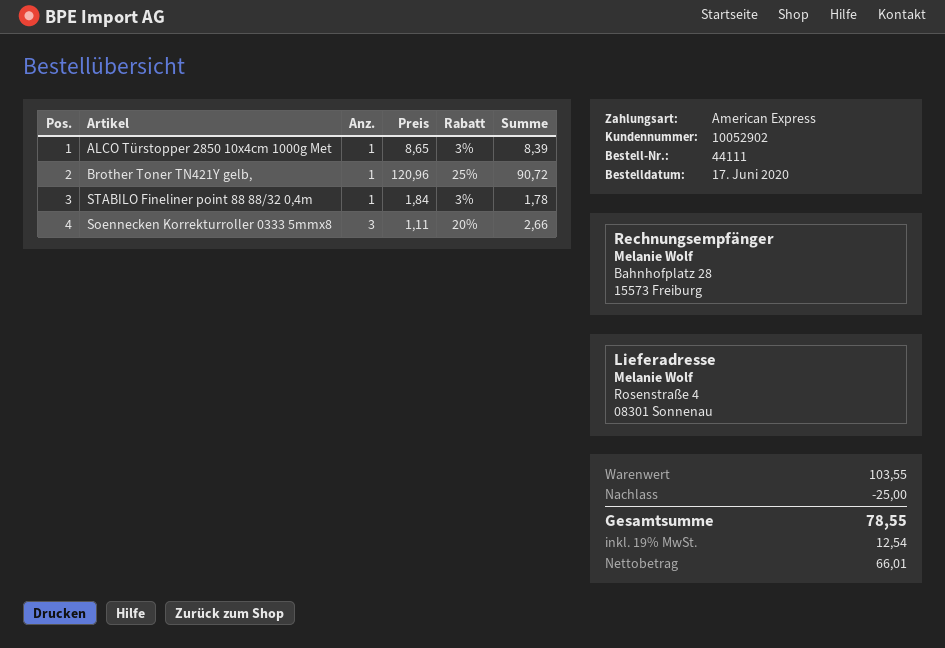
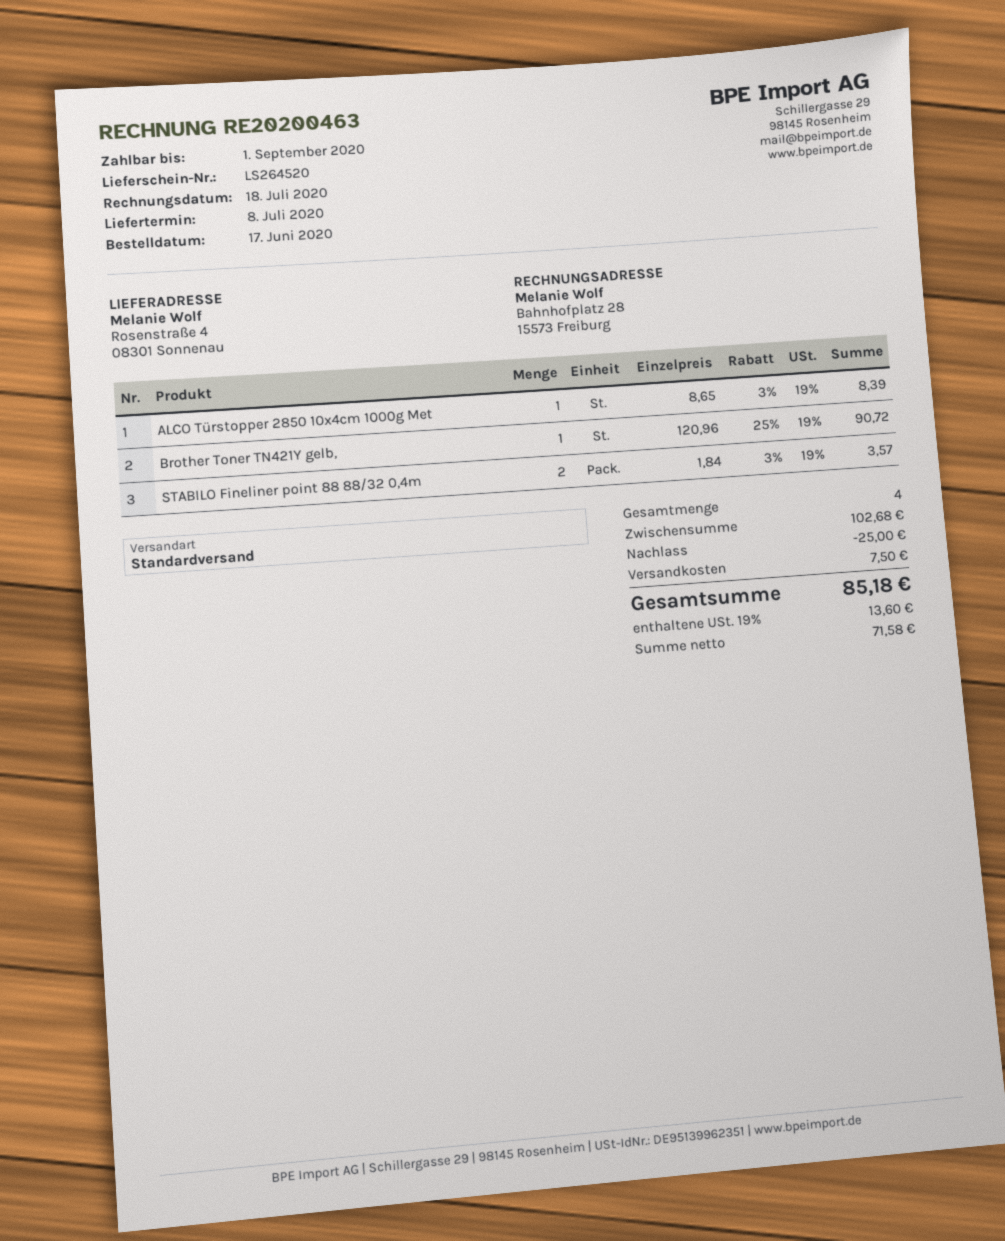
STABILO Fineliner point 88 88/32 0,4m: 1 x 1.84 - 3% = 1.78 -> 2 x 1.84 - 3% = 3.57
Soennecken Korrekturroller 0333 5mmx8: 3 x 1.11 - 20% = 2.66 -> none
subtotal: 103.55 -> 102.68
shipping: none -> 7.50
net: 66.01 -> 71.58
tax: 19% = 12.54 -> 19% = 13.60
total: 78.55 -> 85.18

